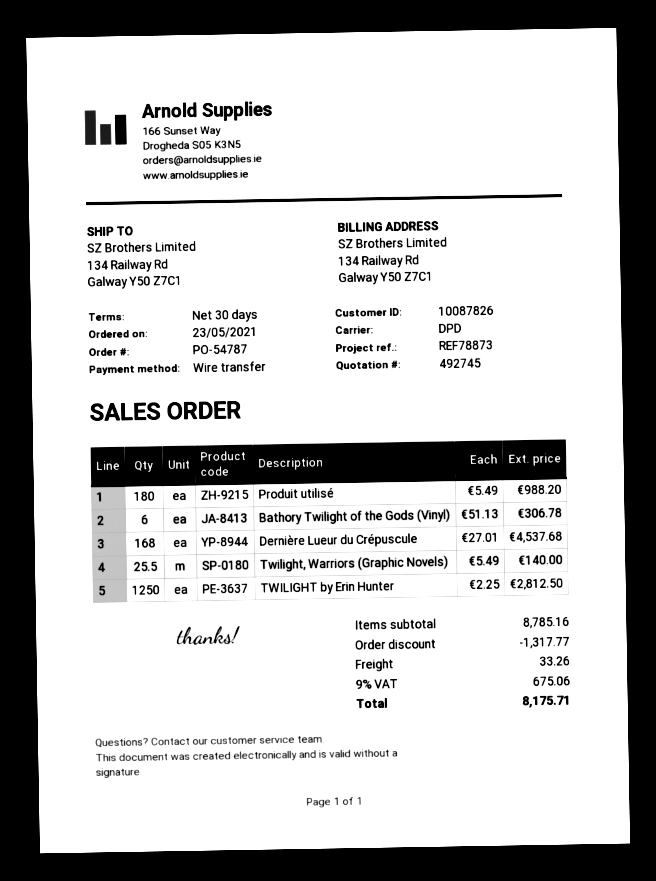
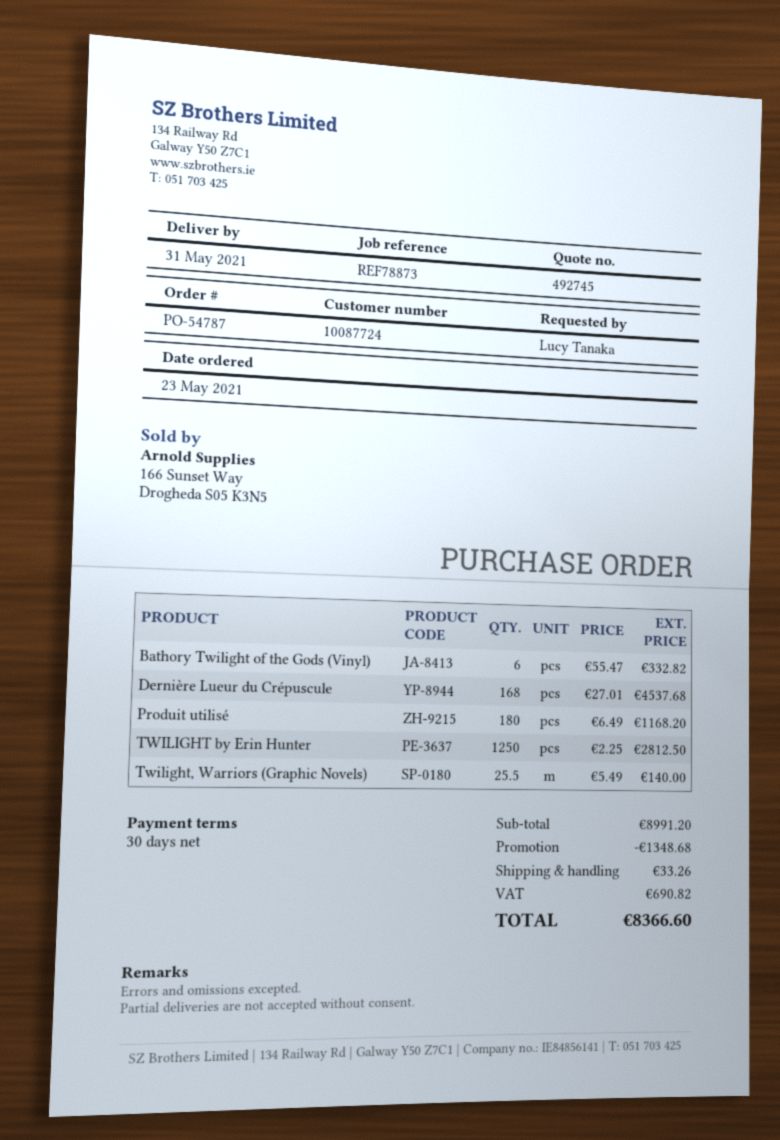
customer number: 10087826 -> 10087724
Produit utilisé: 180 x 5.49 = 988.20 -> 180 x 6.49 = 1168.20
Bathory Twilight of the Gods (Vinyl): 6 x 51.13 = 306.78 -> 6 x 55.47 = 332.82
subtotal: 8785.16 -> 8991.20
discount: 1317.77 -> 1348.68
tax: 675.06 -> 690.82
total: 8175.71 -> 8366.60

